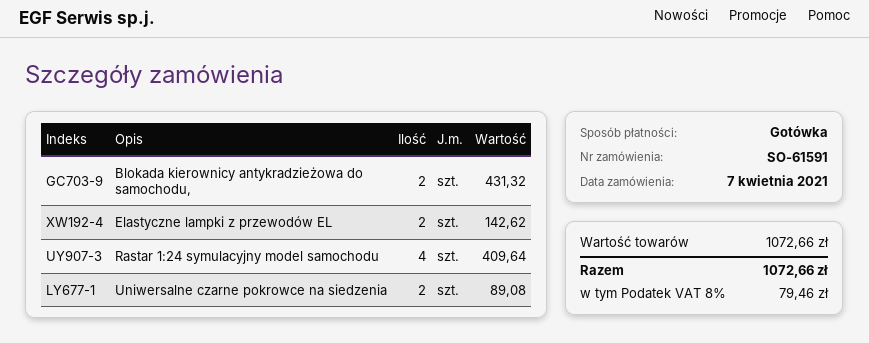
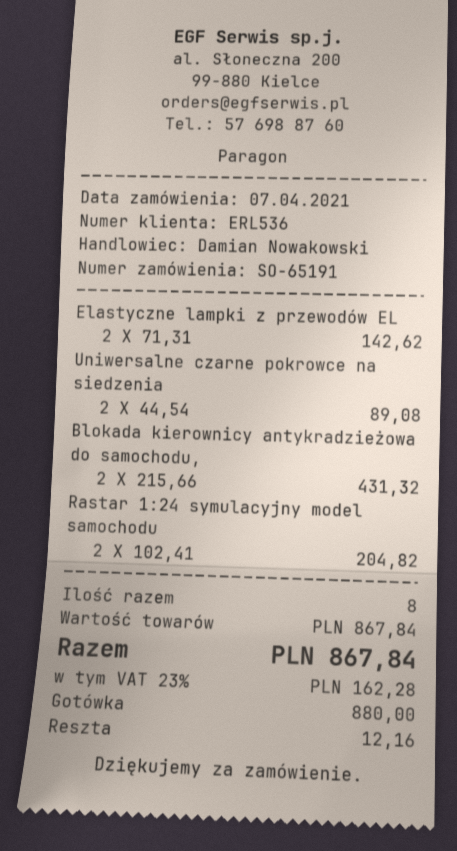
order number: SO-61591 -> SO-65191
Rastar 1:24 symulacyjny model samochodu: 4 for 409.64 -> 2 for 204.82
subtotal: 1072.66 -> 867.84
tax: 8% = 79.46 -> 23% = 162.28
total: 1072.66 -> 867.84

